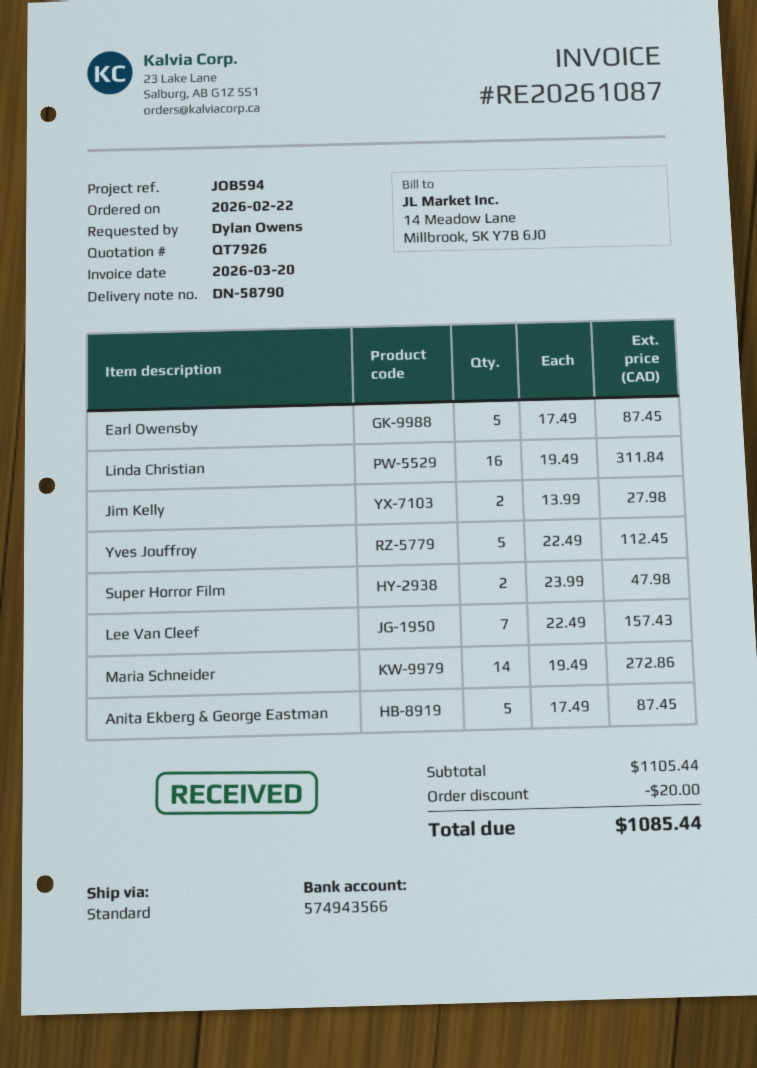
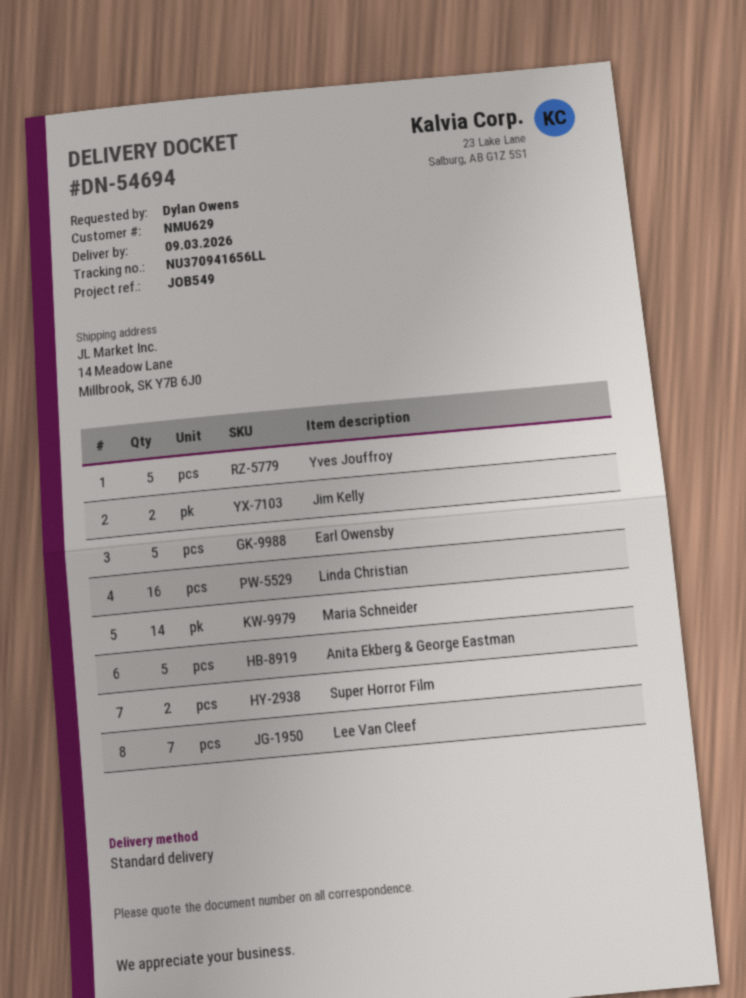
delivery note number: DN-58790 -> DN-54694
reference: JOB594 -> JOB549

